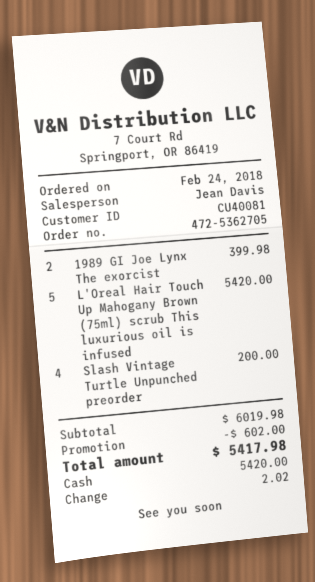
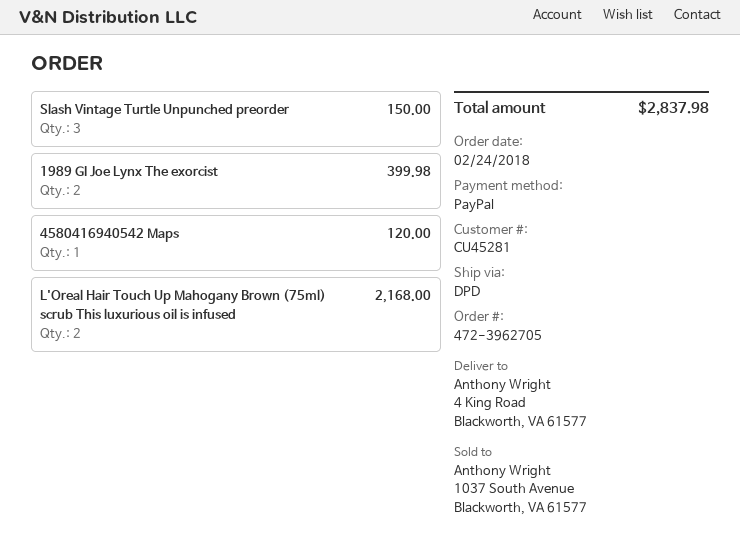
order number: 472-5362705 -> 472-3962705
customer number: CU40081 -> CU45281
payment method: cash -> PayPal
L'Oreal Hair Touch Up Mahogany Brown (75ml) scrub This luxurious oil is infused: 5 for 5420.00 -> 2 for 2168.00
Slash Vintage Turtle Unpunched preorder: 4 for 200.00 -> 3 for 150.00
4580416940542 Maps: none -> 1 for 120.00
discount: 602.00 -> none
total: 5417.98 -> 2837.98

